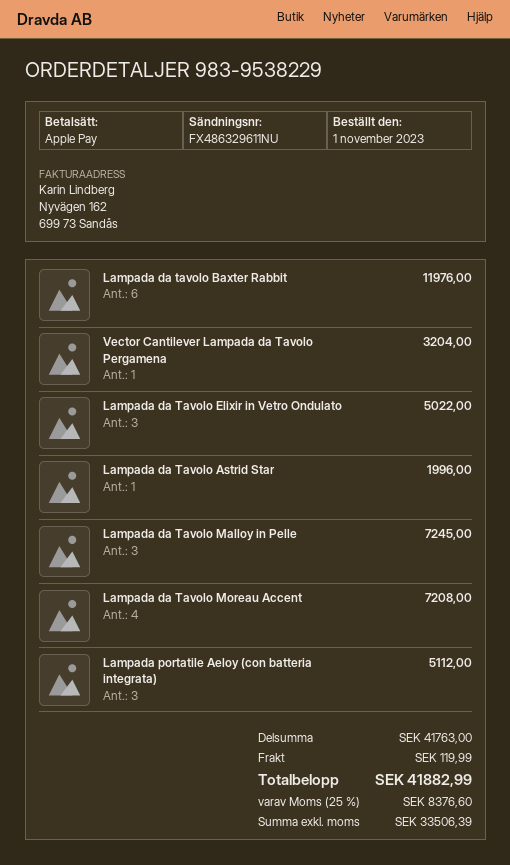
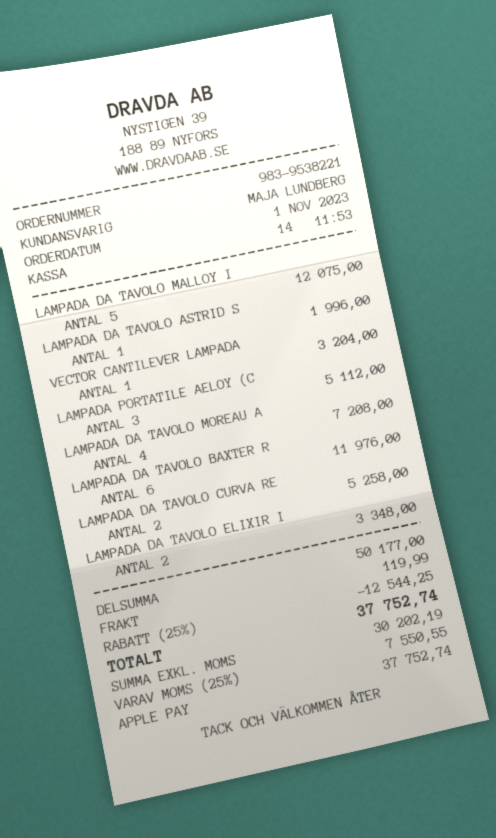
order number: 983-9538229 -> 983-9538221
Lampada da Tavolo Elixir in Vetro Ondulato: 3 for 5022.00 -> 2 for 3348.00
Lampada da Tavolo Malloy in Pelle: 3 for 7245.00 -> 5 for 12075.00
LAMPADA DA TAVOLO CURVA RE: none -> 2 for 5258.00
subtotal: 41763.00 -> 50177.00
discount: none -> 25% = 12544.25
net: 33506.39 -> 30202.19
tax: 25% = 8376.60 -> 25% = 7550.55
total: 41882.99 -> 37752.74

